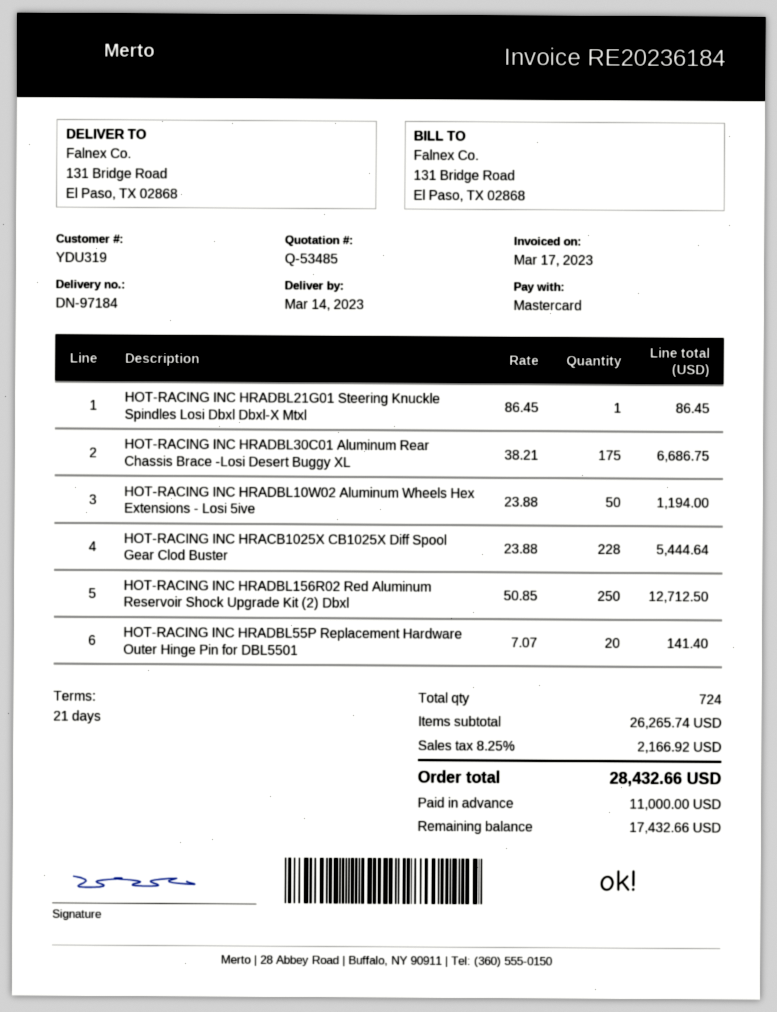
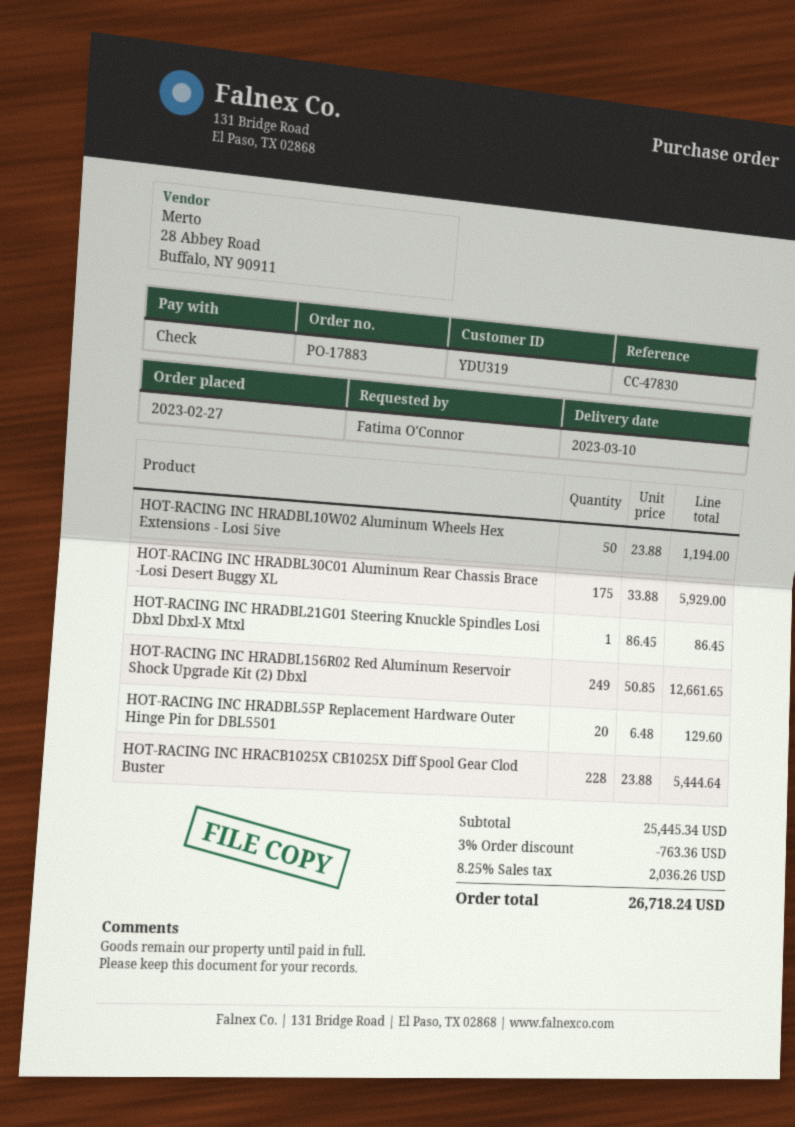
delivery date: 2023-03-14 -> 2023-03-10
payment method: Mastercard -> cheque
HOT-RACING INC HRADBL30C01 Aluminum Rear Chassis Brace -Losi Desert Buggy XL: 175 x 38.21 = 6686.75 -> 175 x 33.88 = 5929.00
HOT-RACING INC HRADBL156R02 Red Aluminum Reservoir Shock Upgrade Kit (2) Dbxl: 250 x 50.85 = 12712.50 -> 249 x 50.85 = 12661.65
HOT-RACING INC HRADBL55P Replacement Hardware Outer Hinge Pin for DBL5501: 20 x 7.07 = 141.40 -> 20 x 6.48 = 129.60
subtotal: 26265.74 -> 25445.34
discount: none -> 3% = 763.36
tax: 8.25% = 2166.92 -> 8.25% = 2036.26
total: 28432.66 -> 26718.24

